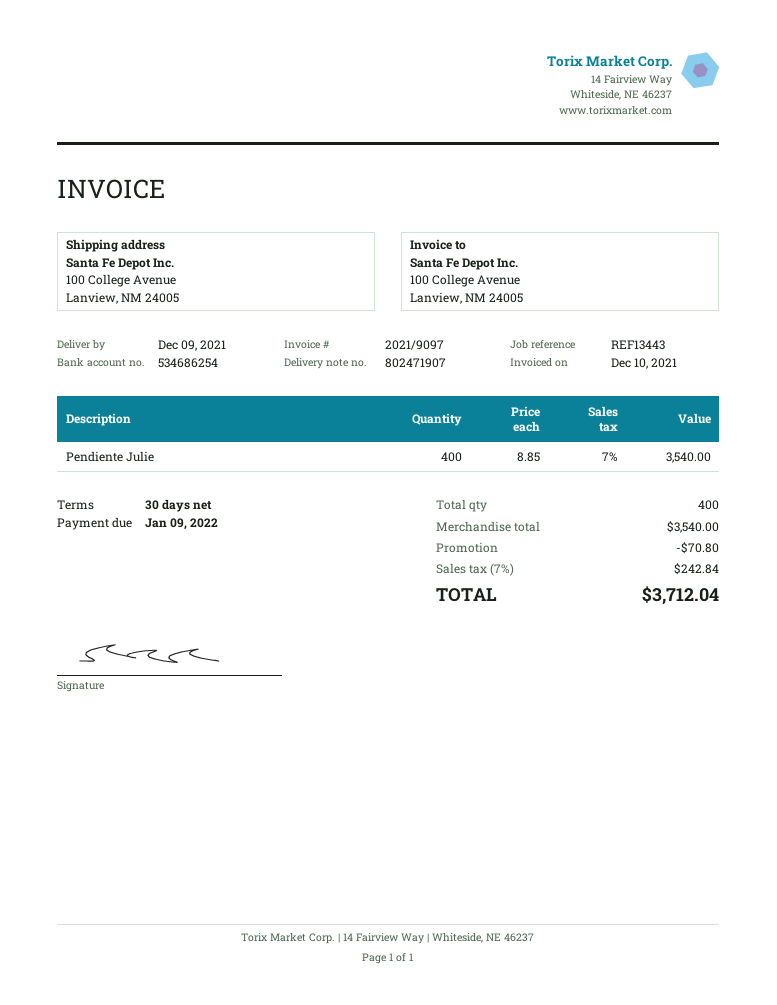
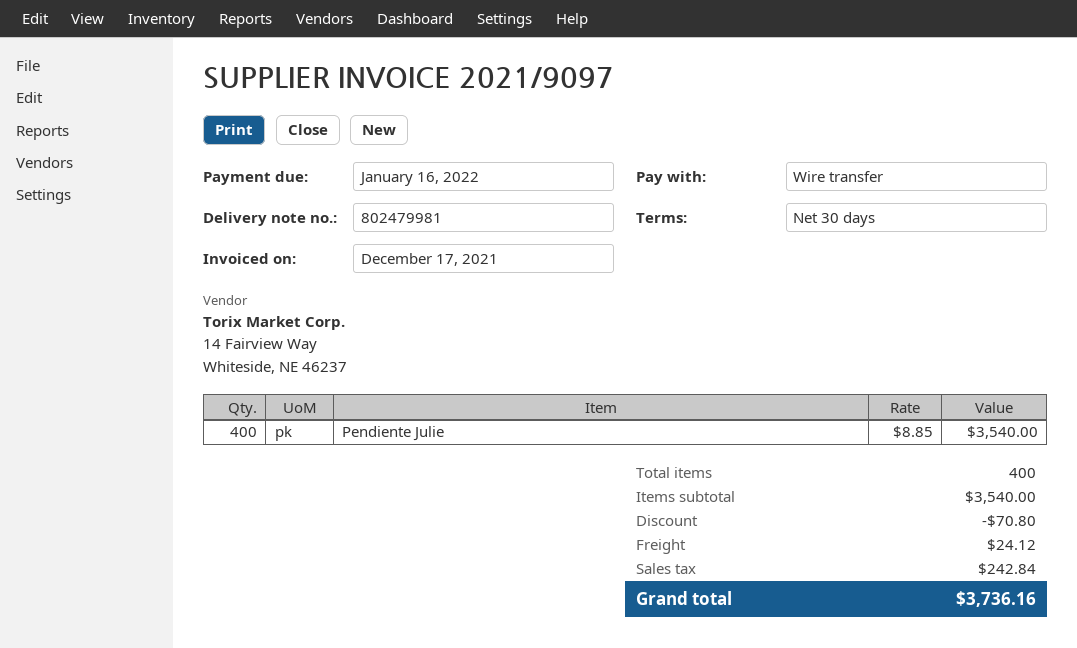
delivery note number: 802471907 -> 802479981
invoice date: 2021-12-10 -> 2021-12-17
due date: 2022-01-09 -> 2022-01-16
shipping: none -> 24.12
total: 3712.04 -> 3736.16

